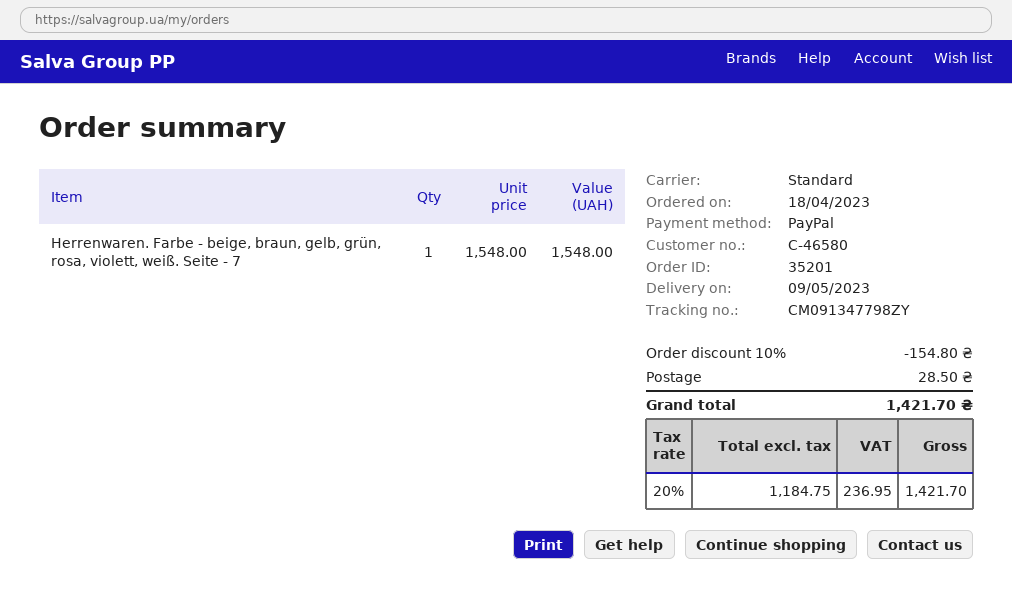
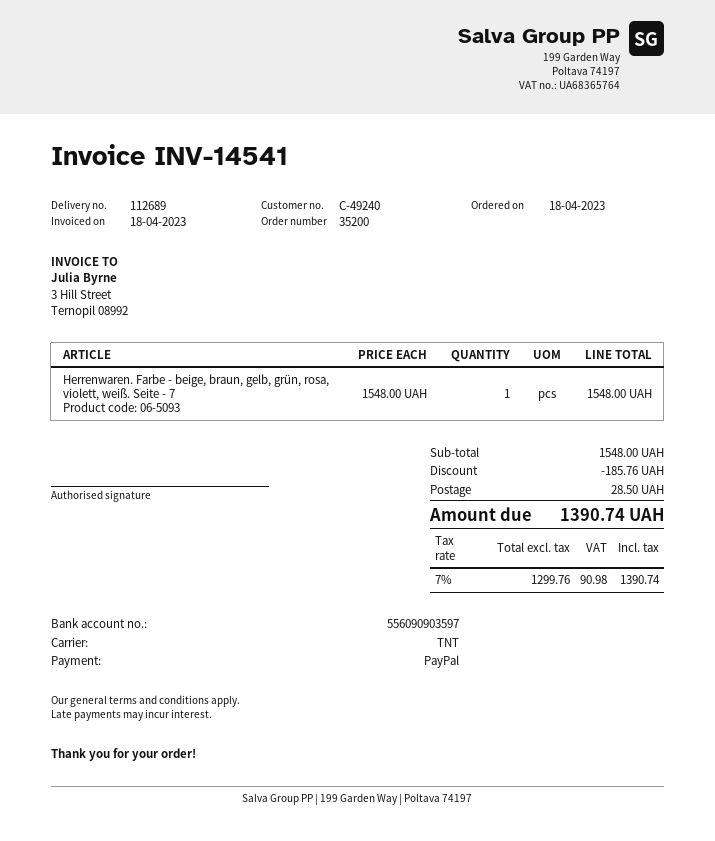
order number: 35201 -> 35200
customer number: C-46580 -> C-49240
shipping method: standard -> TNT
discount: 154.80 -> 185.76
net: 1184.75 -> 1299.76
tax: 20% = 236.95 -> 7% = 90.98
total: 1421.70 -> 1390.74

